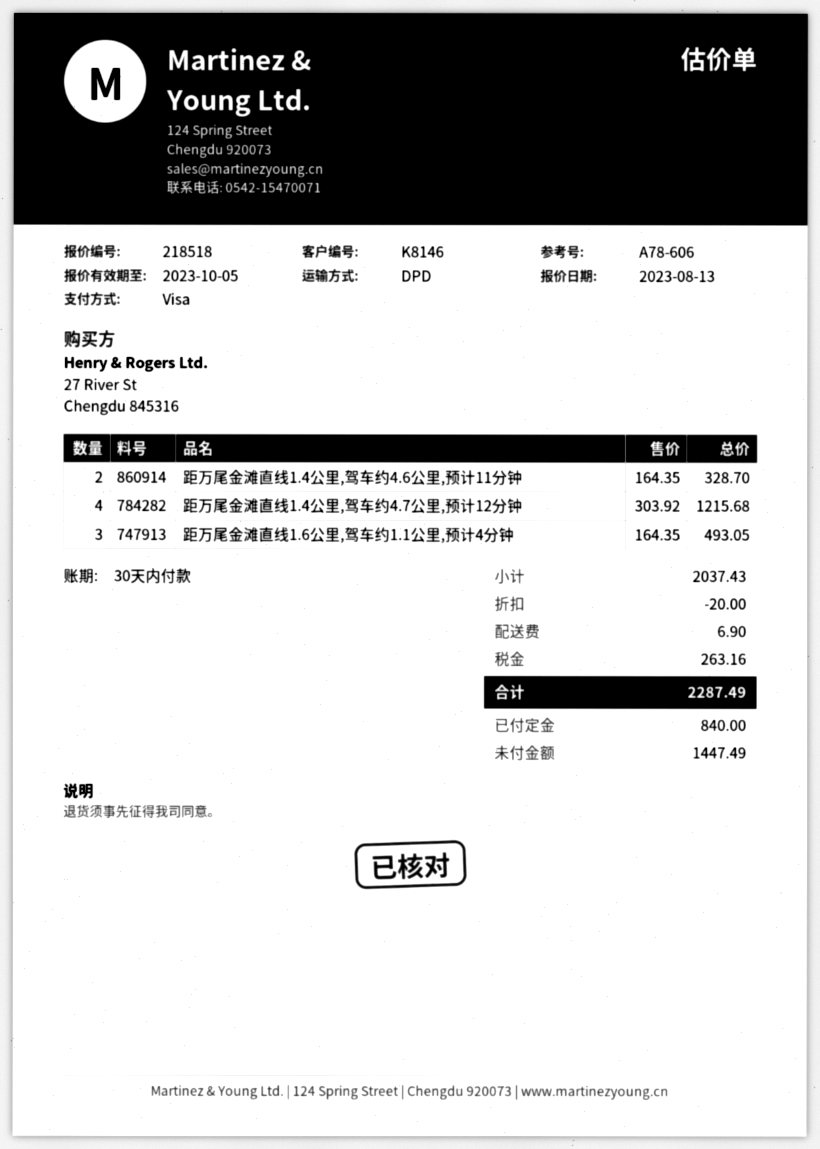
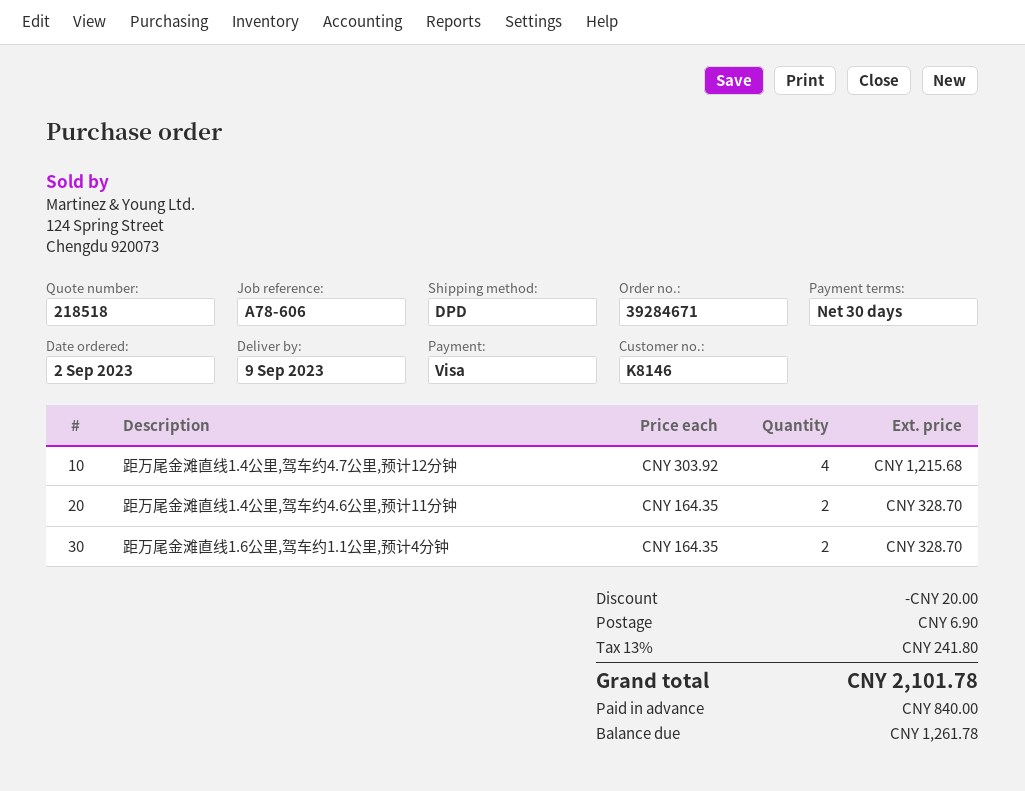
距万尾金滩直线1.6公里,驾车约1.1公里,预计4分钟: 3 x 164.35 = 493.05 -> 2 x 164.35 = 328.70
tax: 263.16 -> 241.80
total: 2287.49 -> 2101.78
balance: 1447.49 -> 1261.78

